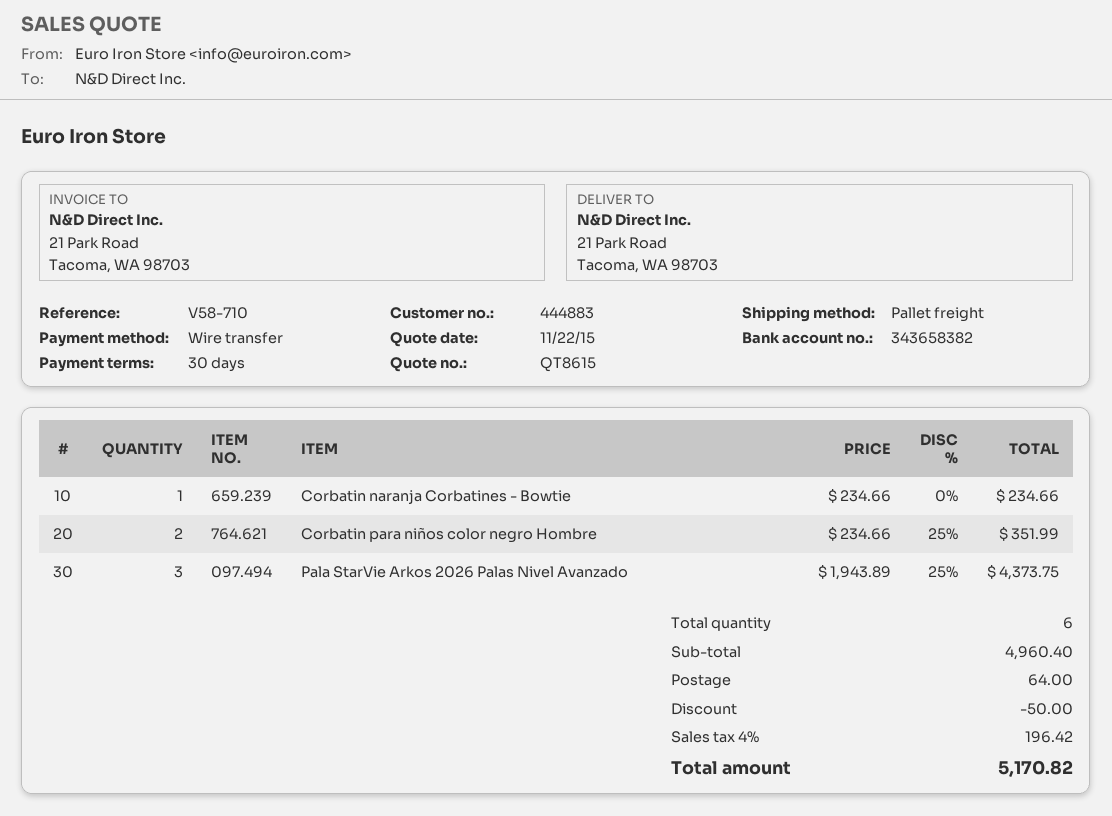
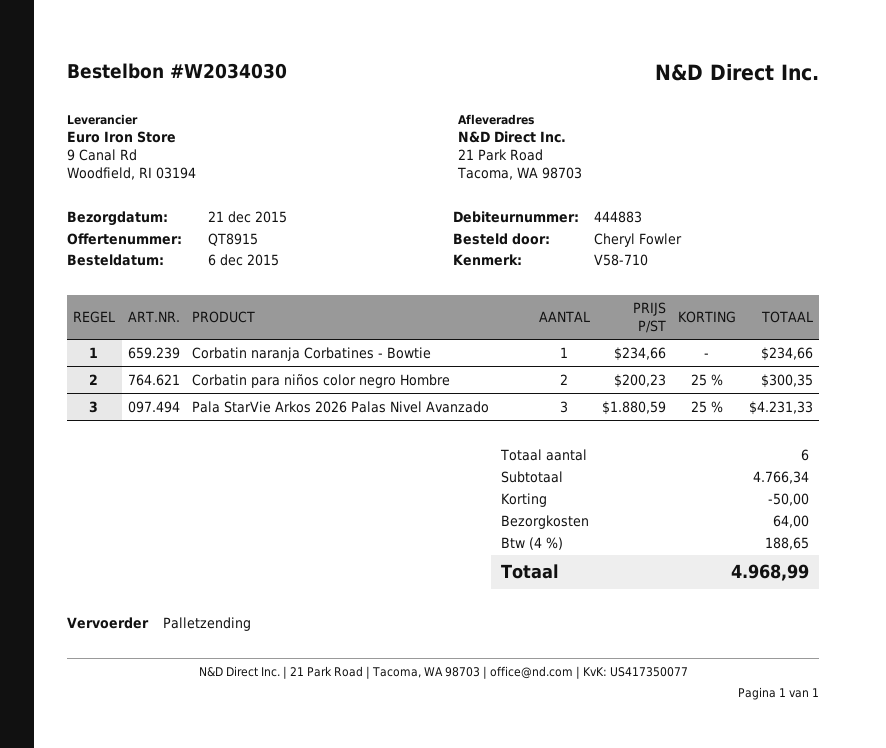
quote number: QT8615 -> QT8915
Corbatin para niños color negro Hombre: 2 x 234.66 - 25% = 351.99 -> 2 x 200.23 - 25% = 300.35
Pala StarVie Arkos 2026 Palas Nivel Avanzado: 3 x 1943.89 - 25% = 4373.75 -> 3 x 1880.59 - 25% = 4231.33
subtotal: 4960.40 -> 4766.34
tax: 4% = 196.42 -> 4% = 188.65
total: 5170.82 -> 4968.99

